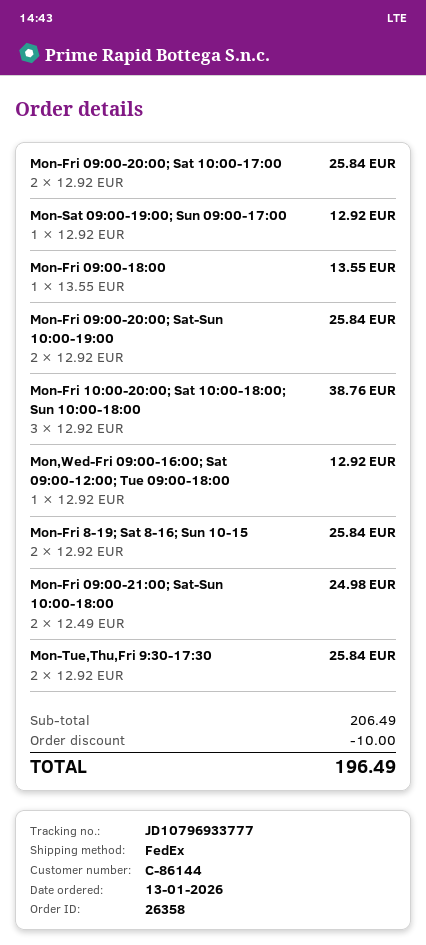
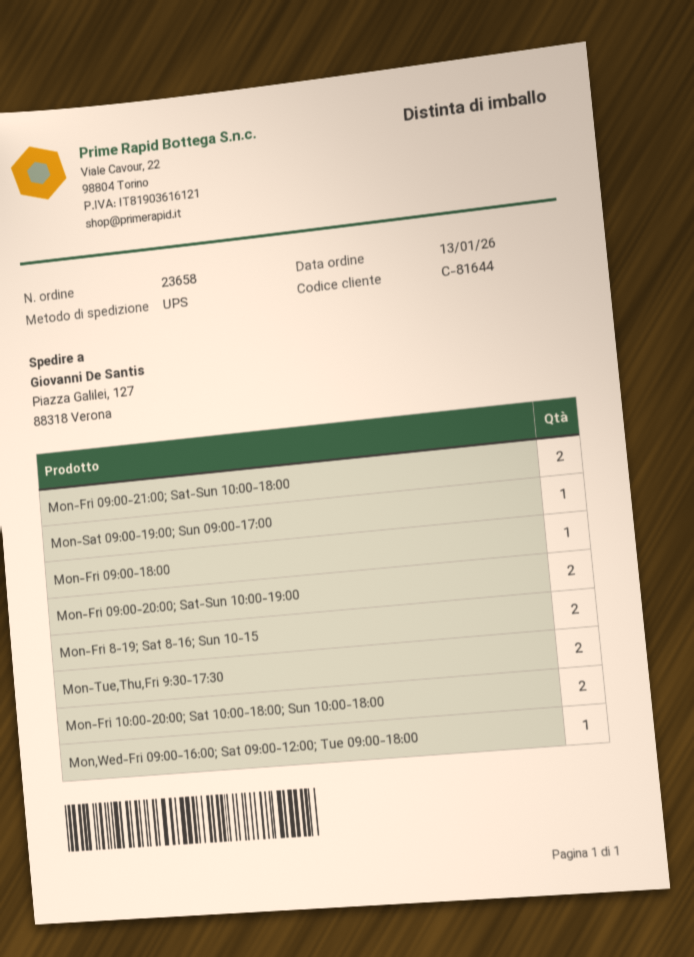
order number: 26358 -> 23658
customer number: C-86144 -> C-81644
shipping method: FedEx -> UPS
Mon-Fri 09:00-20:00; Sat 10:00-17:00: 2 -> none
Mon-Fri 10:00-20:00; Sat 10:00-18:00; Sun 10:00-18:00: 3 -> 2

